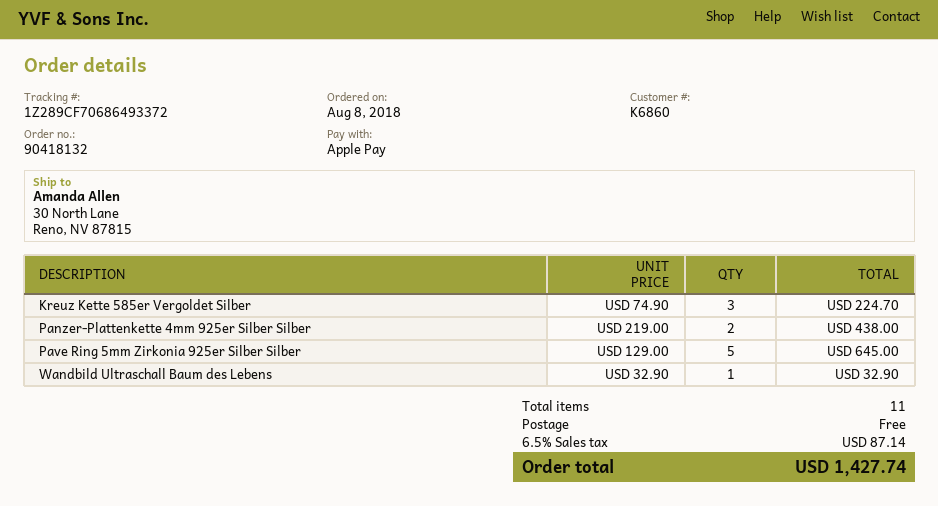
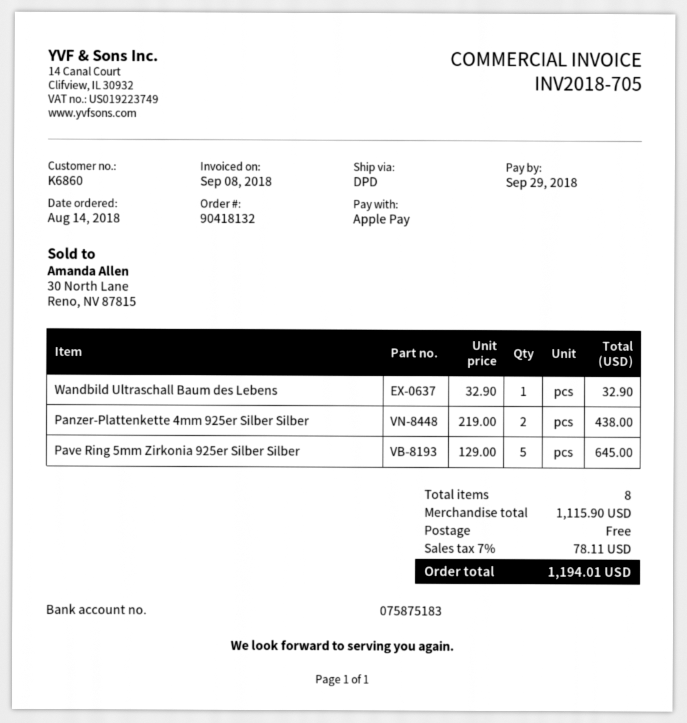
order date: 2018-08-08 -> 2018-08-14
Kreuz Kette 585er Vergoldet Silber: 3 x 74.90 = 224.70 -> none
total quantity: 11 -> 8
tax: 6.5% = 87.14 -> 7% = 78.11
total: 1427.74 -> 1194.01

